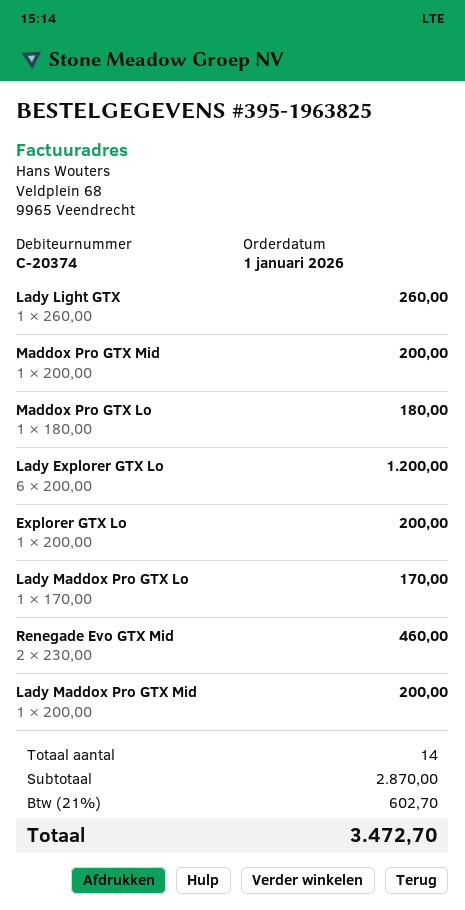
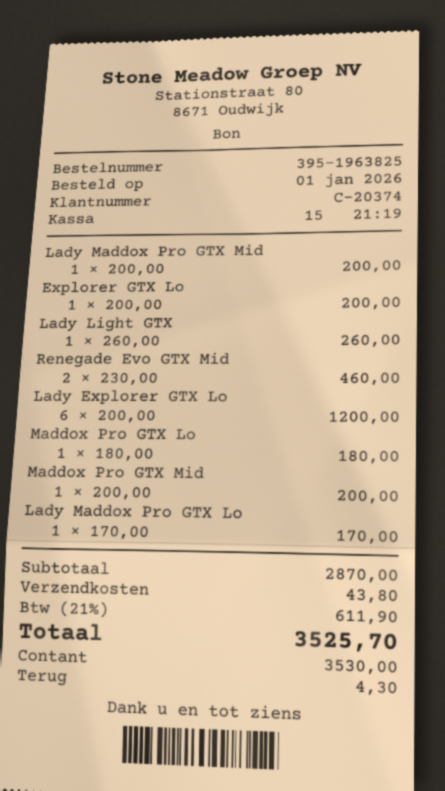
shipping: none -> 43.80
tax: 21% = 602.70 -> 21% = 611.90
total: 3472.70 -> 3525.70

